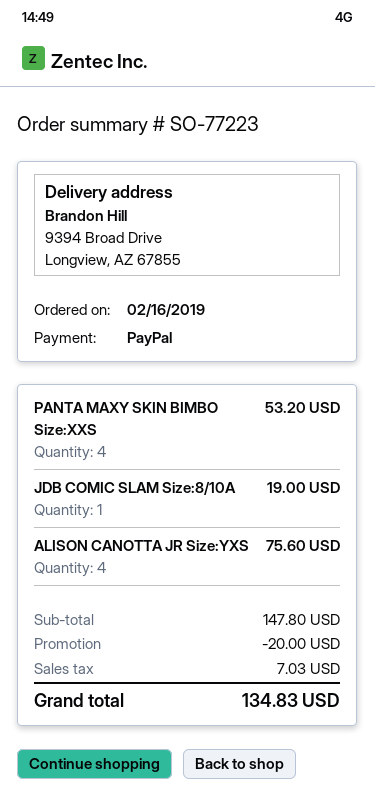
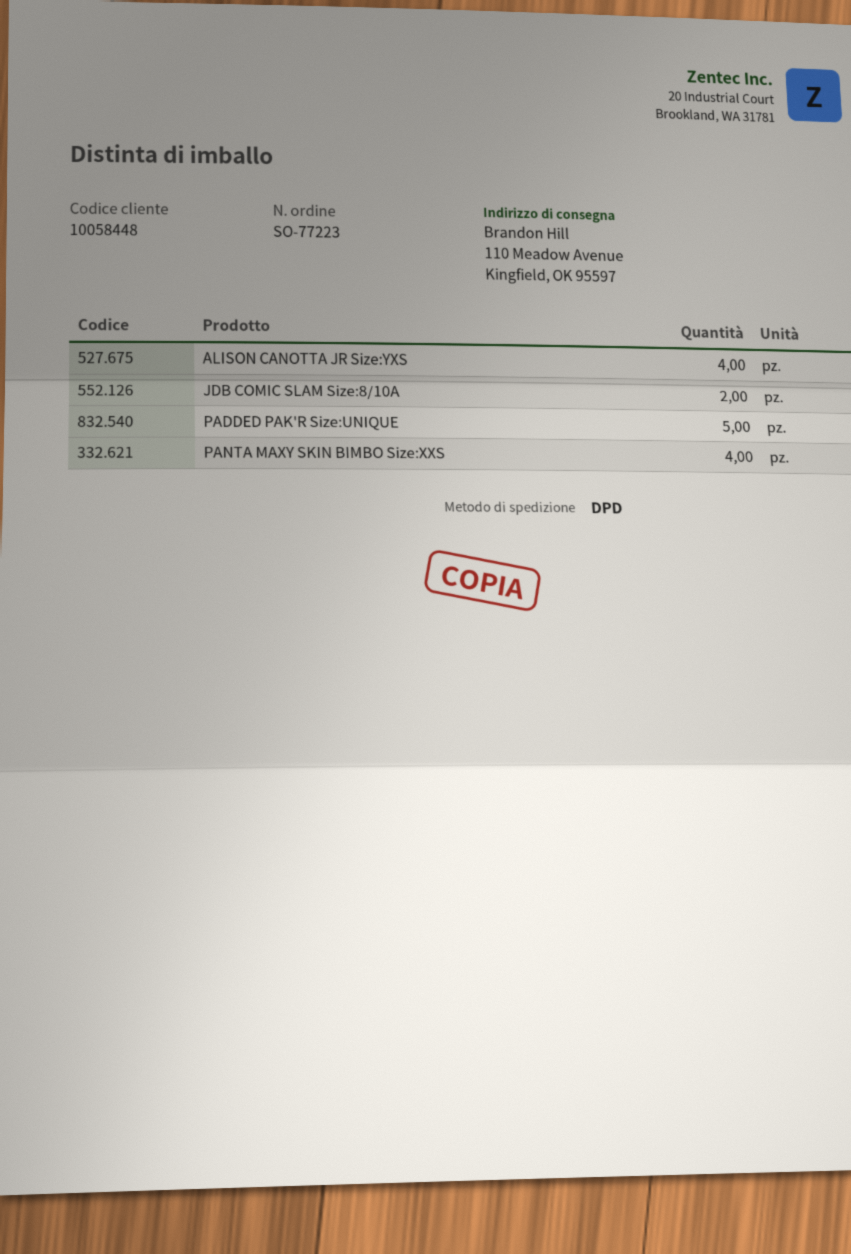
ship to: 9394 Broad Drive, Longview, AZ 67855 -> 110 Meadow Avenue, Kingfield, OK 95597
JDB COMIC SLAM Size:8/10A: 1 -> 2
PADDED PAK'R Size:UNIQUE: none -> 5

